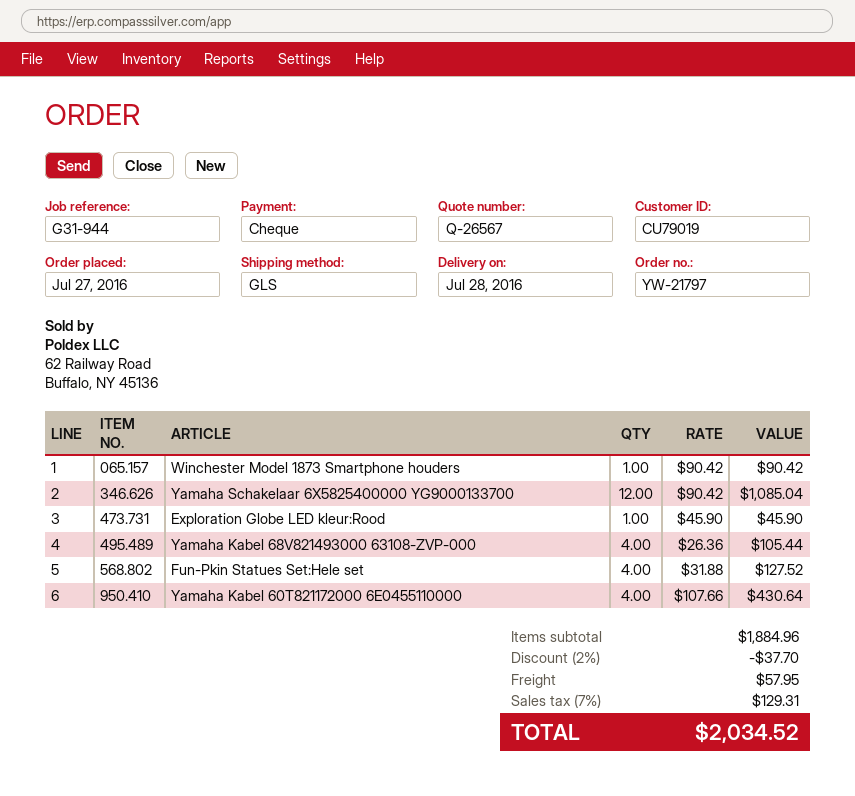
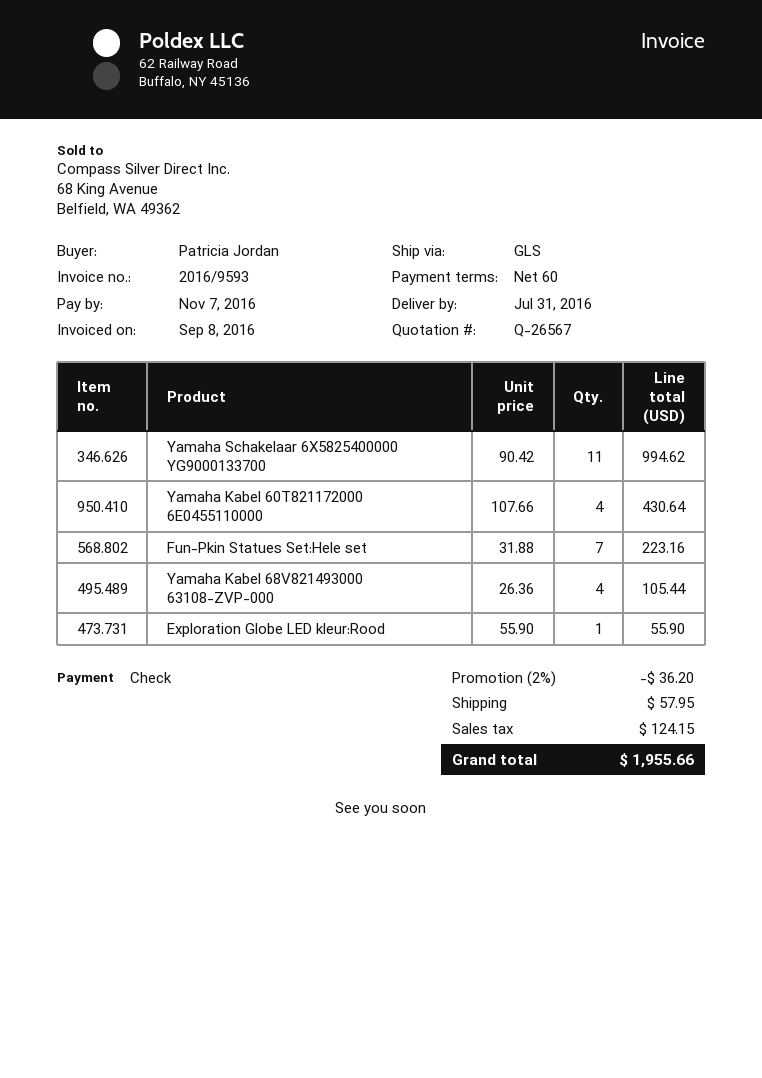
delivery date: 2016-07-28 -> 2016-07-31
Winchester Model 1873 Smartphone houders: 1 x 90.42 = 90.42 -> none
Yamaha Schakelaar 6X5825400000 YG9000133700: 12 x 90.42 = 1085.04 -> 11 x 90.42 = 994.62
Exploration Globe LED kleur:Rood: 1 x 45.90 = 45.90 -> 1 x 55.90 = 55.90
Fun-Pkin Statues Set:Hele set: 4 x 31.88 = 127.52 -> 7 x 31.88 = 223.16
discount: 2% = 37.70 -> 2% = 36.20
tax: 129.31 -> 124.15
total: 2034.52 -> 1955.66

